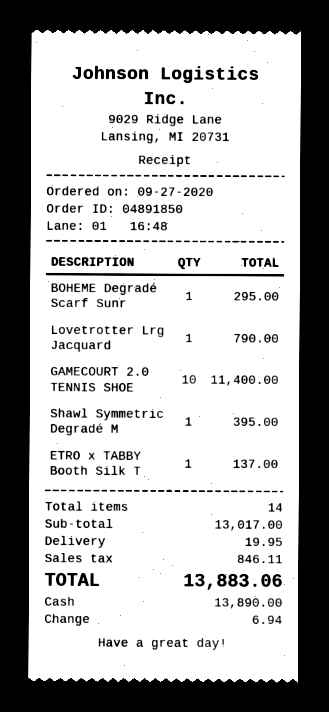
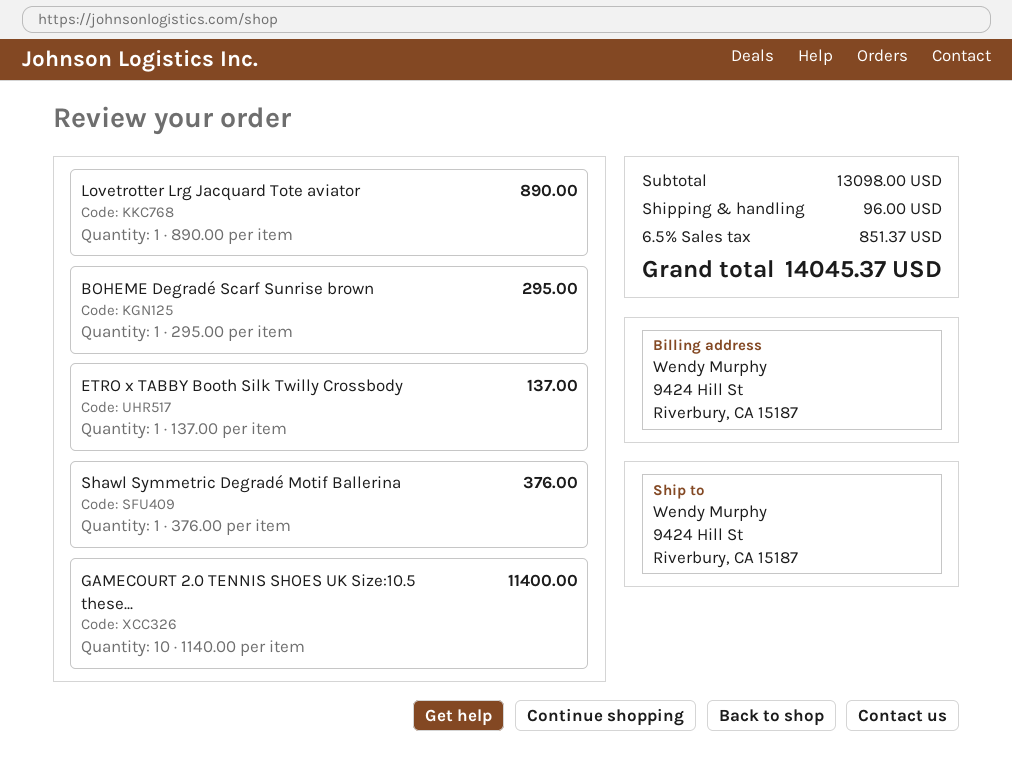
Lovetrotter Lrg Jacquard: 1 for 790.00 -> 1 for 890.00
Shawl Symmetric Degradé M: 1 for 395.00 -> 1 for 376.00
subtotal: 13017.00 -> 13098.00
shipping: 19.95 -> 96.00
tax: 846.11 -> 851.37
total: 13883.06 -> 14045.37

